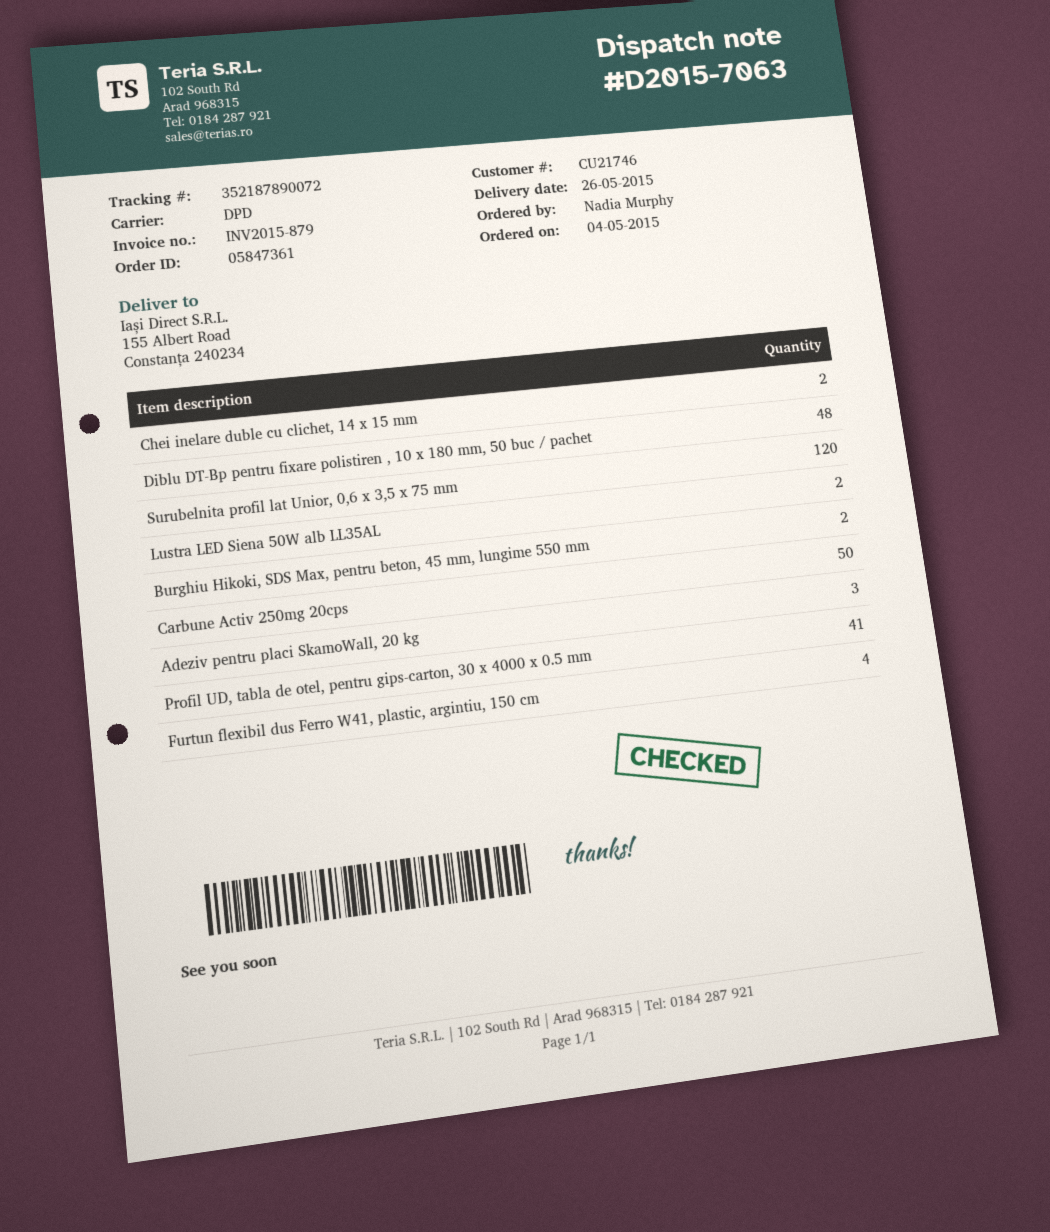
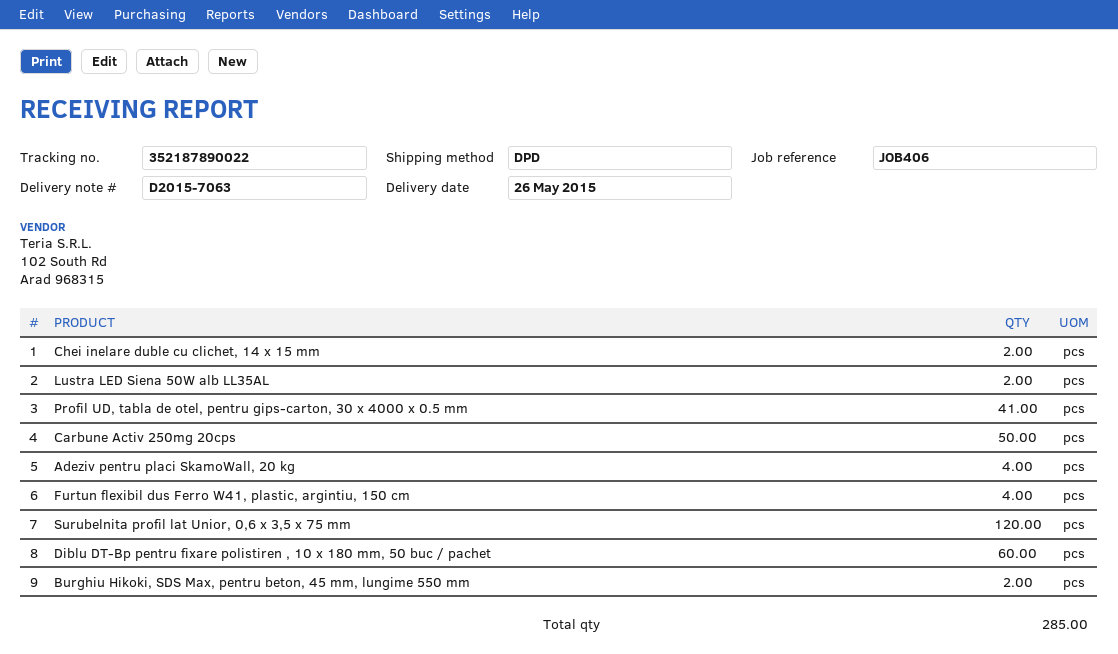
tracking number: 352187890072 -> 352187890022
Diblu DT-Bp pentru fixare polistiren , 10 x 180 mm, 50 buc / pachet: 48 -> 60
Adeziv pentru placi SkamoWall, 20 kg: 3 -> 4

